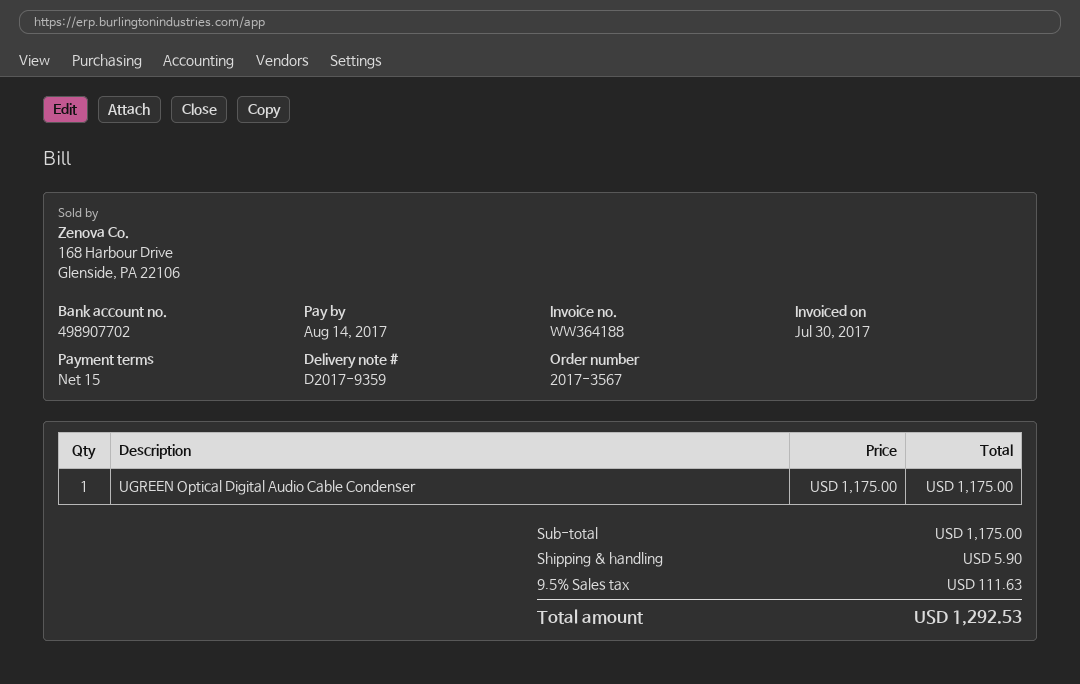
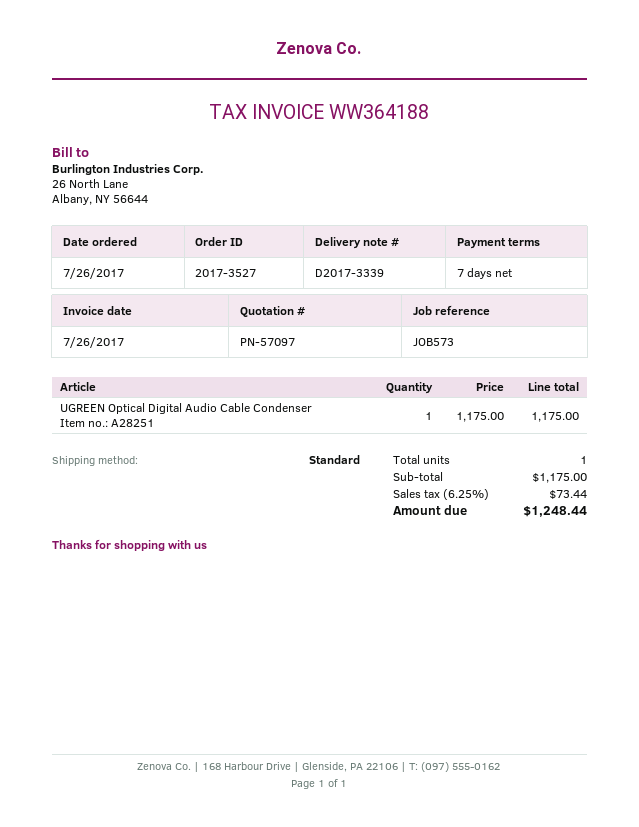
order number: 2017-3567 -> 2017-3527
delivery note number: D2017-9359 -> D2017-3339
invoice date: 2017-07-30 -> 2017-07-26
payment terms: 15 days -> 7 days
shipping: 5.90 -> none
tax: 9.5% = 111.63 -> 6.25% = 73.44
total: 1292.53 -> 1248.44

